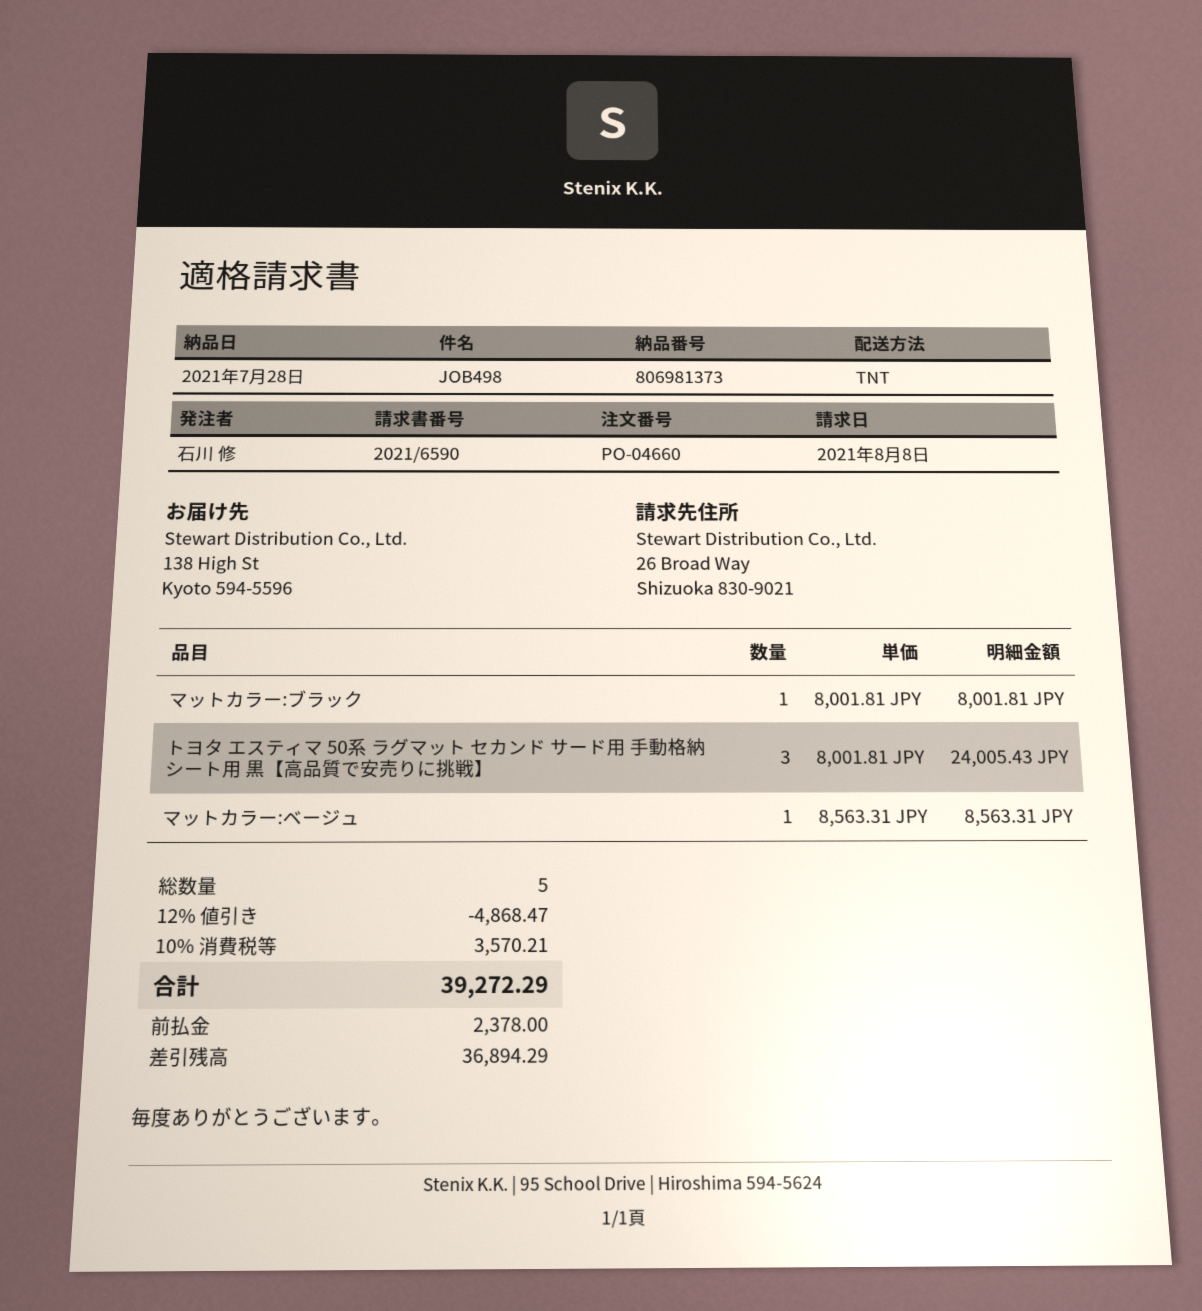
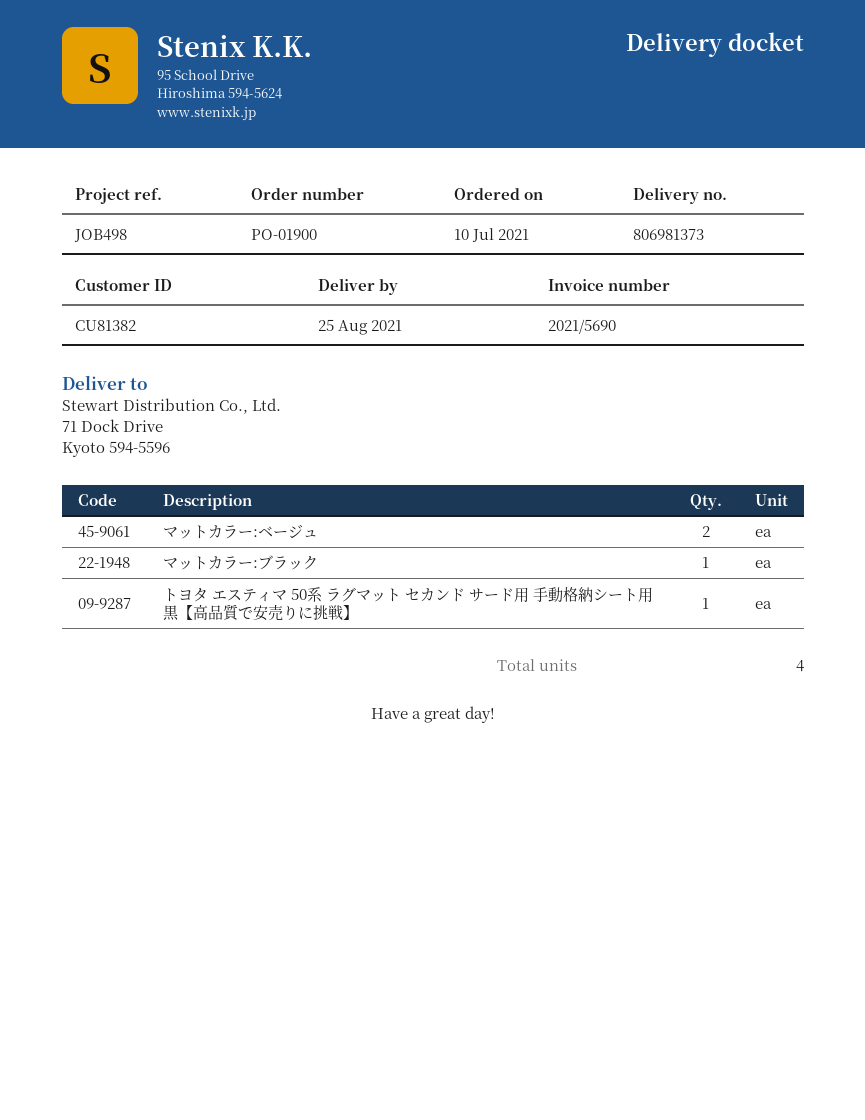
order number: PO-04660 -> PO-01900
delivery date: 2021-07-28 -> 2021-08-25
invoice number: 2021/6590 -> 2021/5690
ship to: 138 High St, Kyoto 594-5596 -> 71 Dock Drive, Kyoto 594-5596
トヨタ エスティマ 50系 ラグマット セカンド サード用 手動格納シート用 黒【高品質で安売りに挑戦】: 3 -> 1
マットカラー:ベージュ: 1 -> 2
total quantity: 5 -> 4

